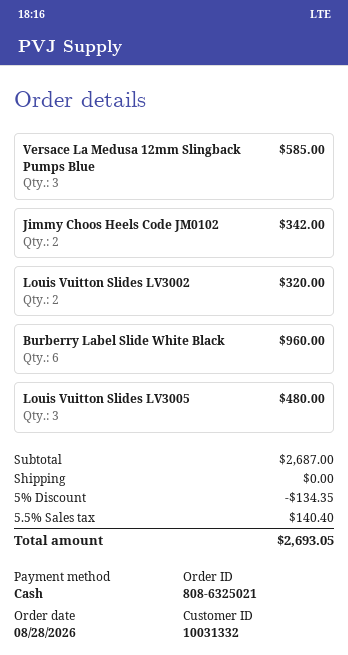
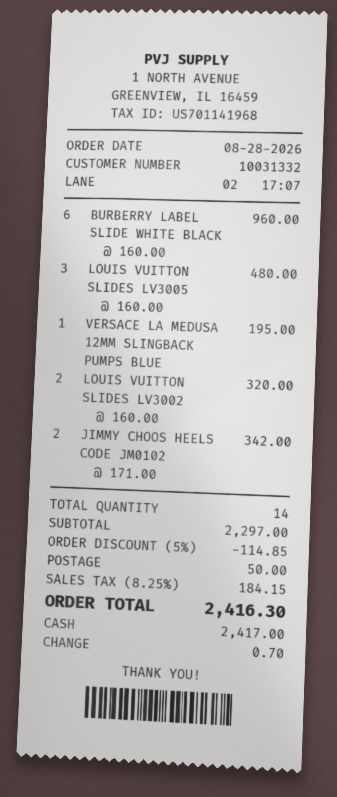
Versace La Medusa 12mm Slingback Pumps Blue: 3 for 585.00 -> 1 for 195.00
subtotal: 2687.00 -> 2297.00
discount: 5% = 134.35 -> 5% = 114.85
shipping: 0.00 -> 50.00
tax: 5.5% = 140.40 -> 8.25% = 184.15
total: 2693.05 -> 2416.30

